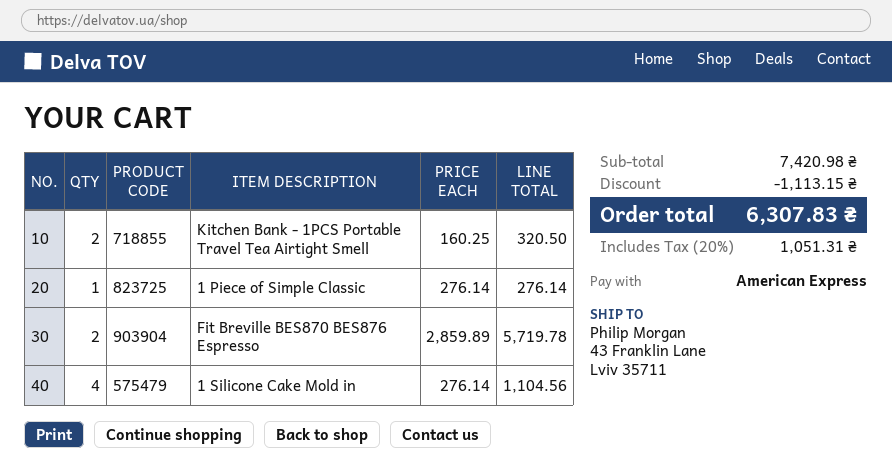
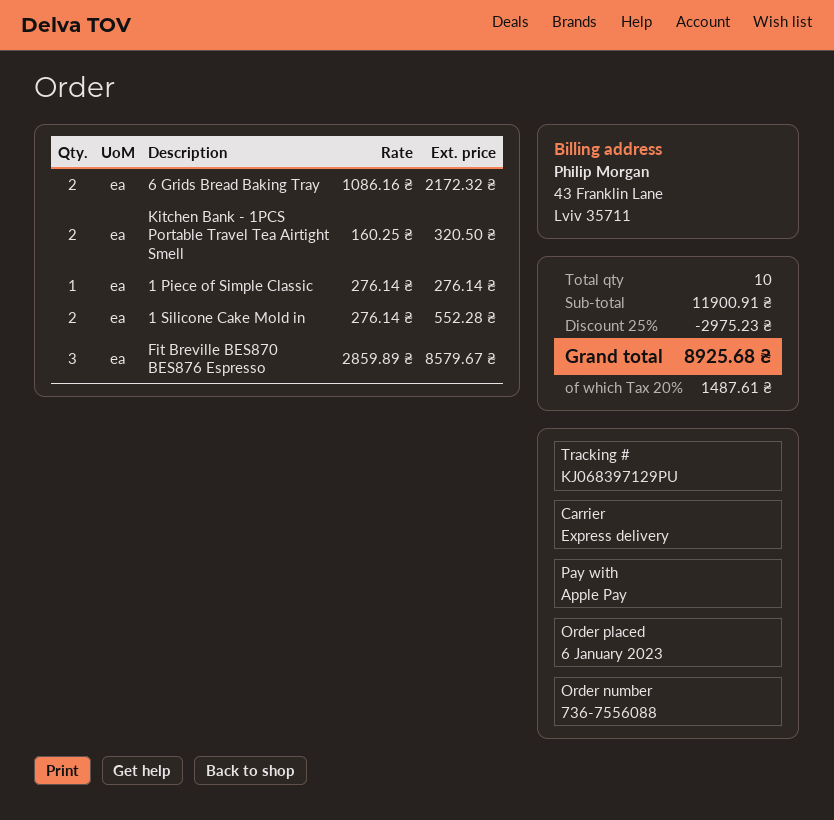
payment method: American Express -> Apple Pay
Fit Breville BES870 BES876 Espresso: 2 x 2859.89 = 5719.78 -> 3 x 2859.89 = 8579.67
1 Silicone Cake Mold in: 4 x 276.14 = 1104.56 -> 2 x 276.14 = 552.28
6 Grids Bread Baking Tray: none -> 2 x 1086.16 = 2172.32
subtotal: 7420.98 -> 11900.91
discount: 1113.15 -> 2975.23
tax: 20% = 1051.31 -> 20% = 1487.61
total: 6307.83 -> 8925.68

